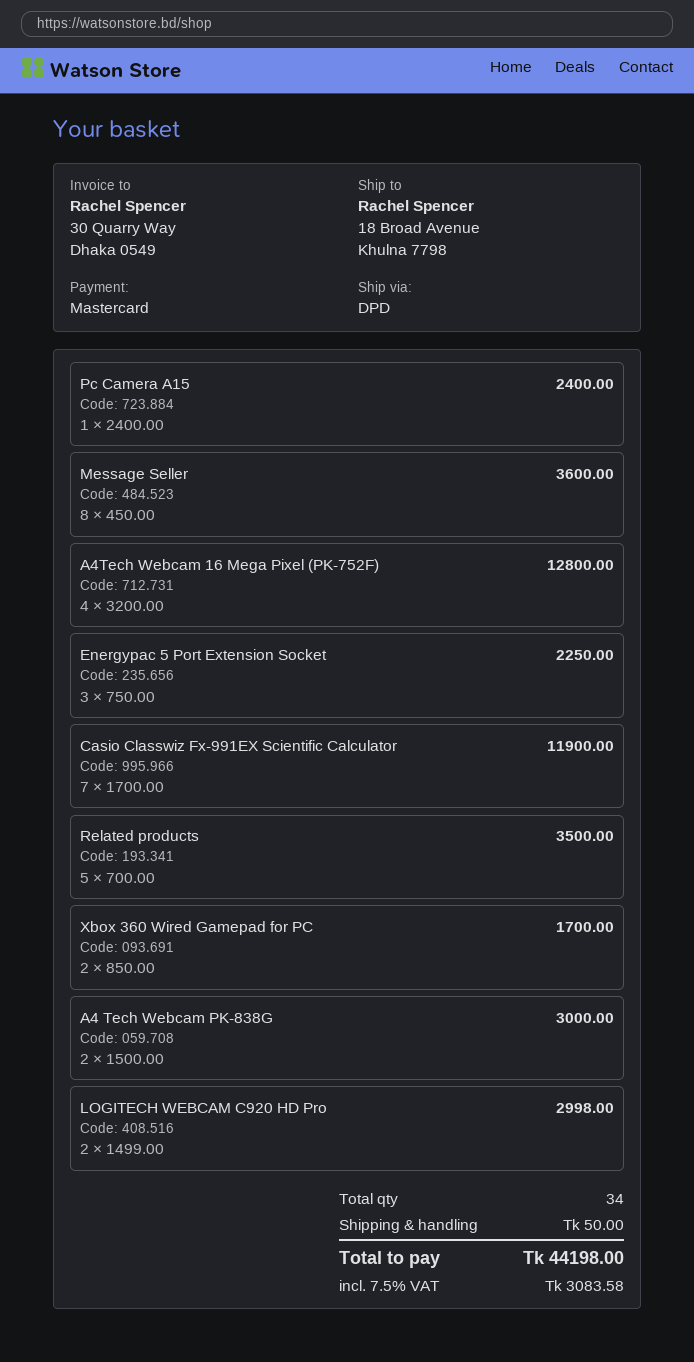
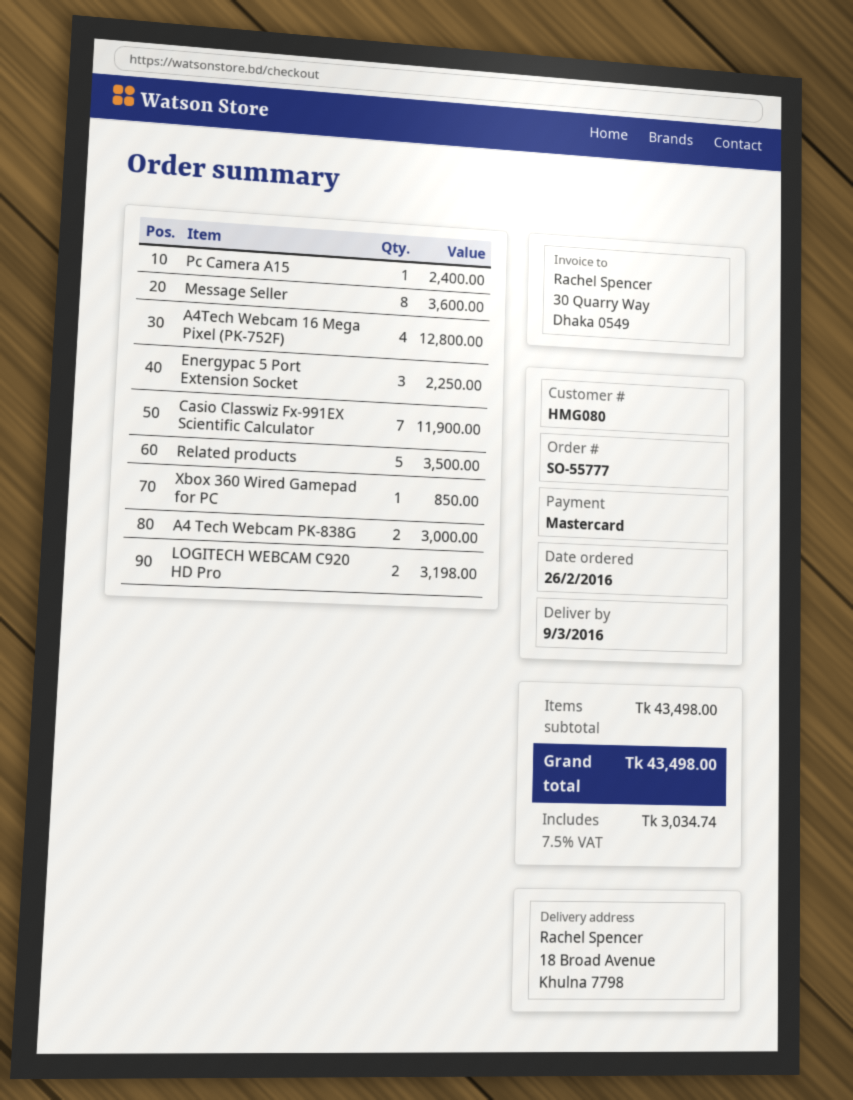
Xbox 360 Wired Gamepad for PC: 2 for 1700.00 -> 1 for 850.00
LOGITECH WEBCAM C920 HD Pro: 2 for 2998.00 -> 2 for 3198.00
shipping: 50.00 -> none
tax: 7.5% = 3083.58 -> 7.5% = 3034.74
total: 44198.00 -> 43498.00

